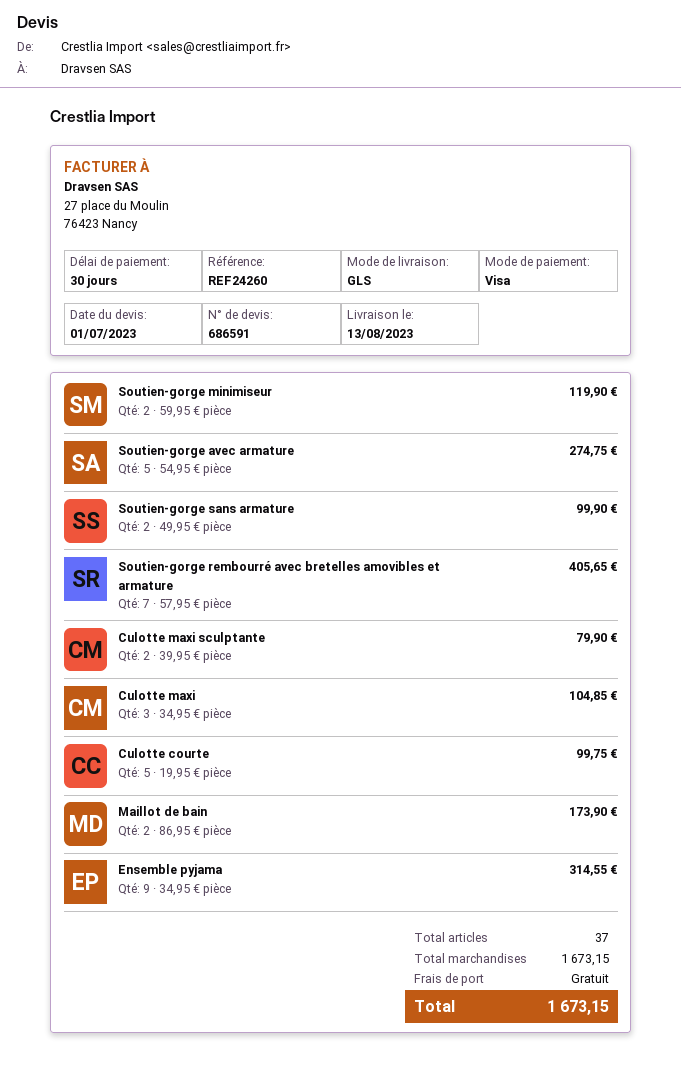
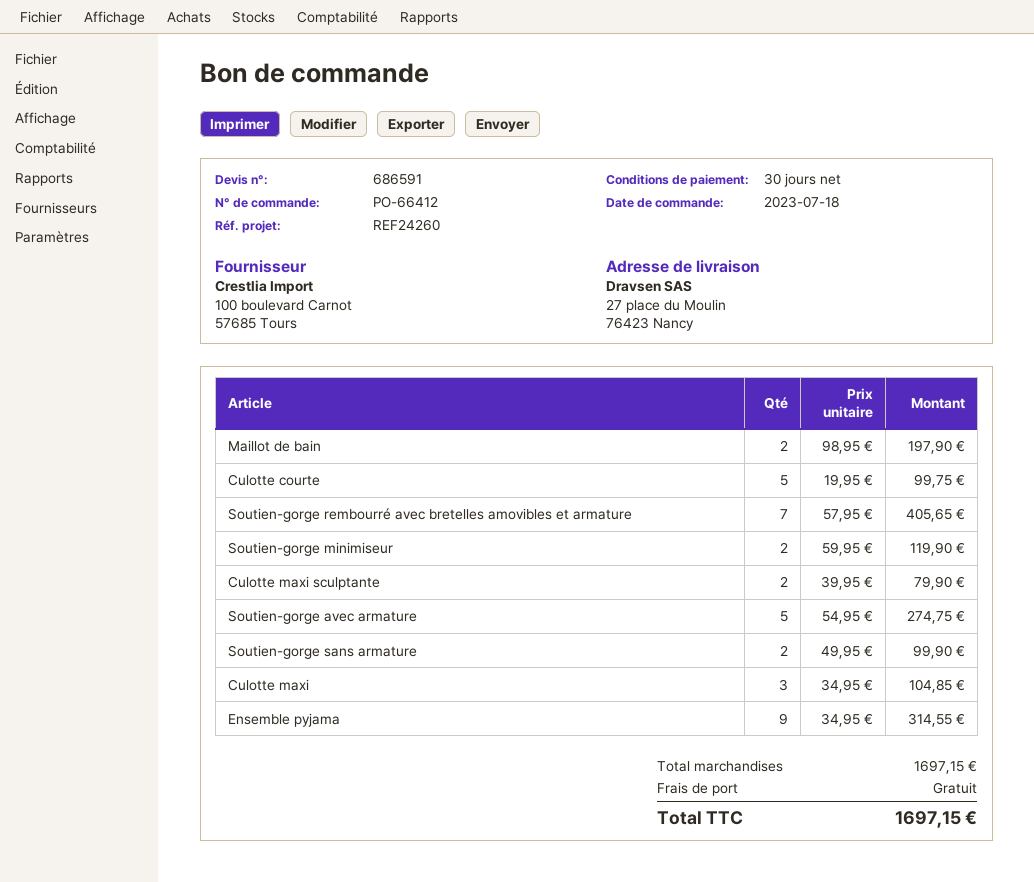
Maillot de bain: 2 x 86.95 = 173.90 -> 2 x 98.95 = 197.90
subtotal: 1673.15 -> 1697.15
total: 1673.15 -> 1697.15

